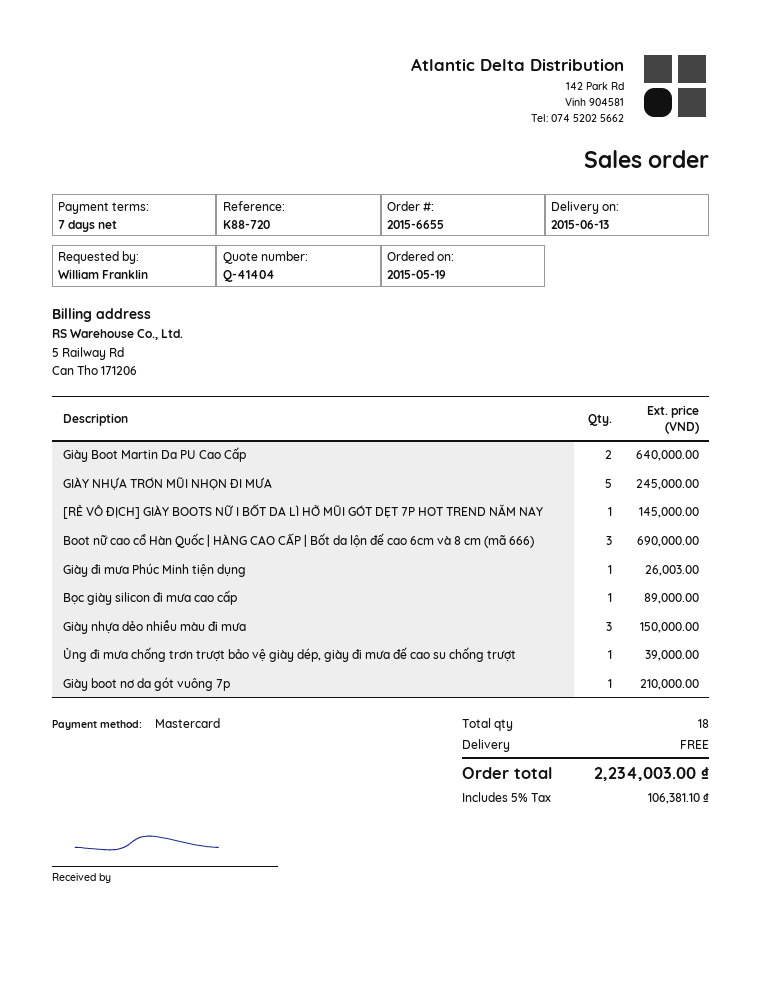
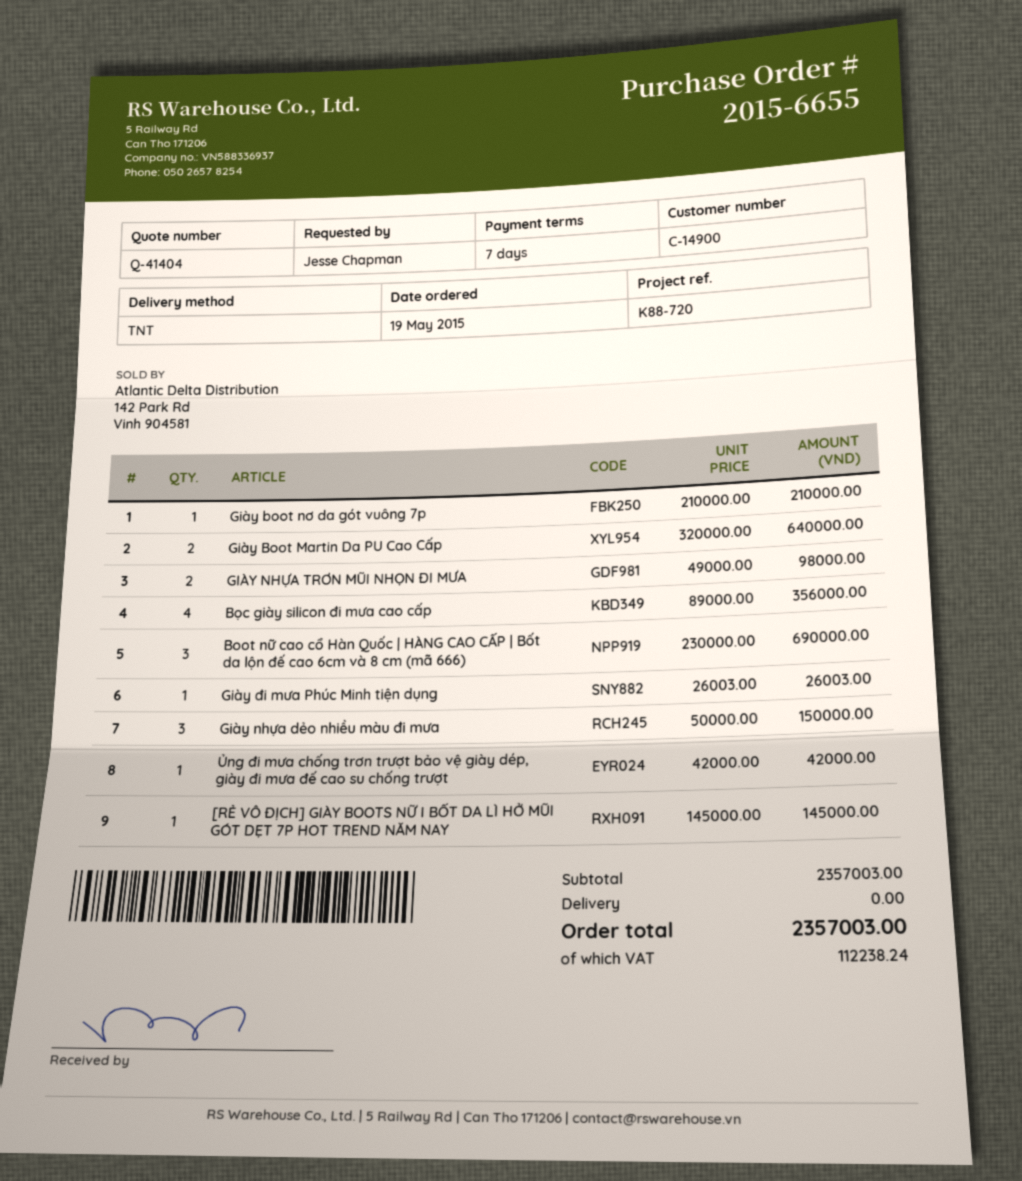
ordered by: William Franklin -> Jesse Chapman
GIÀY NHỰA TRƠN MŨI NHỌN ĐI MƯA: 5 for 245000.00 -> 2 for 98000.00
Bọc giày silicon đi mưa cao cấp: 1 for 89000.00 -> 4 for 356000.00
Ủng đi mưa chống trơn trượt bảo vệ giày dép, giày đi mưa đế cao su chống trượt: 1 for 39000.00 -> 1 for 42000.00
tax: 106381.10 -> 112238.24
total: 2234003.00 -> 2357003.00

